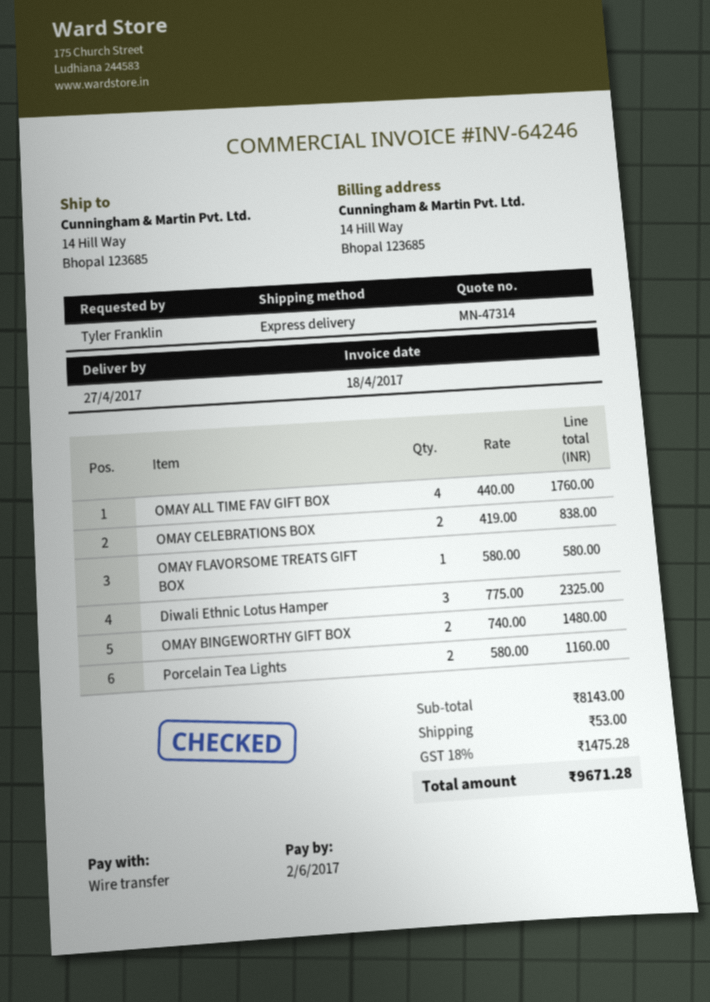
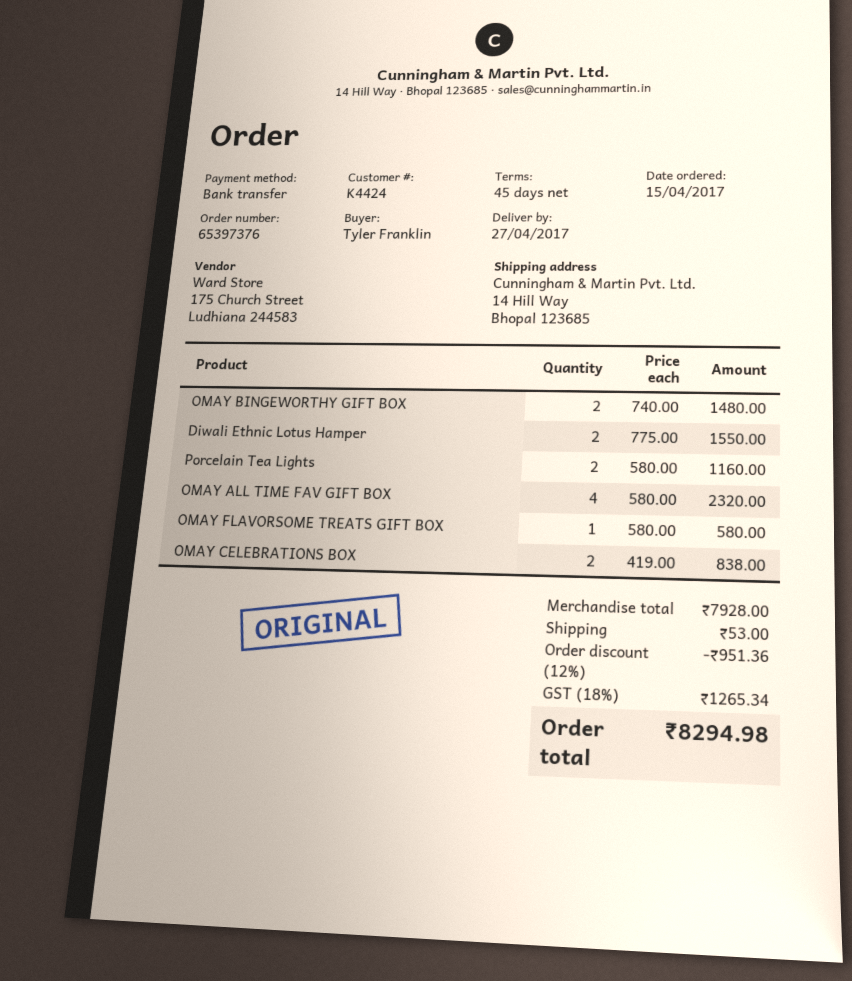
OMAY ALL TIME FAV GIFT BOX: 4 x 440.00 = 1760.00 -> 4 x 580.00 = 2320.00
Diwali Ethnic Lotus Hamper: 3 x 775.00 = 2325.00 -> 2 x 775.00 = 1550.00
subtotal: 8143.00 -> 7928.00
discount: none -> 12% = 951.36
tax: 18% = 1475.28 -> 18% = 1265.34
total: 9671.28 -> 8294.98

